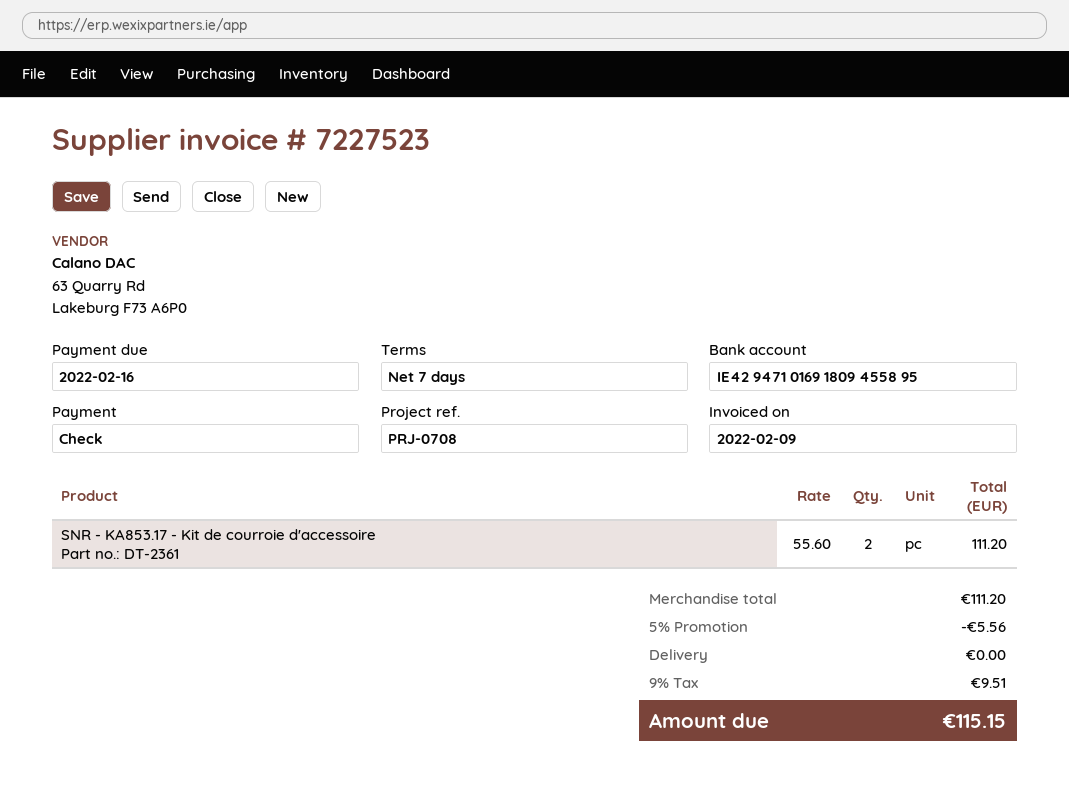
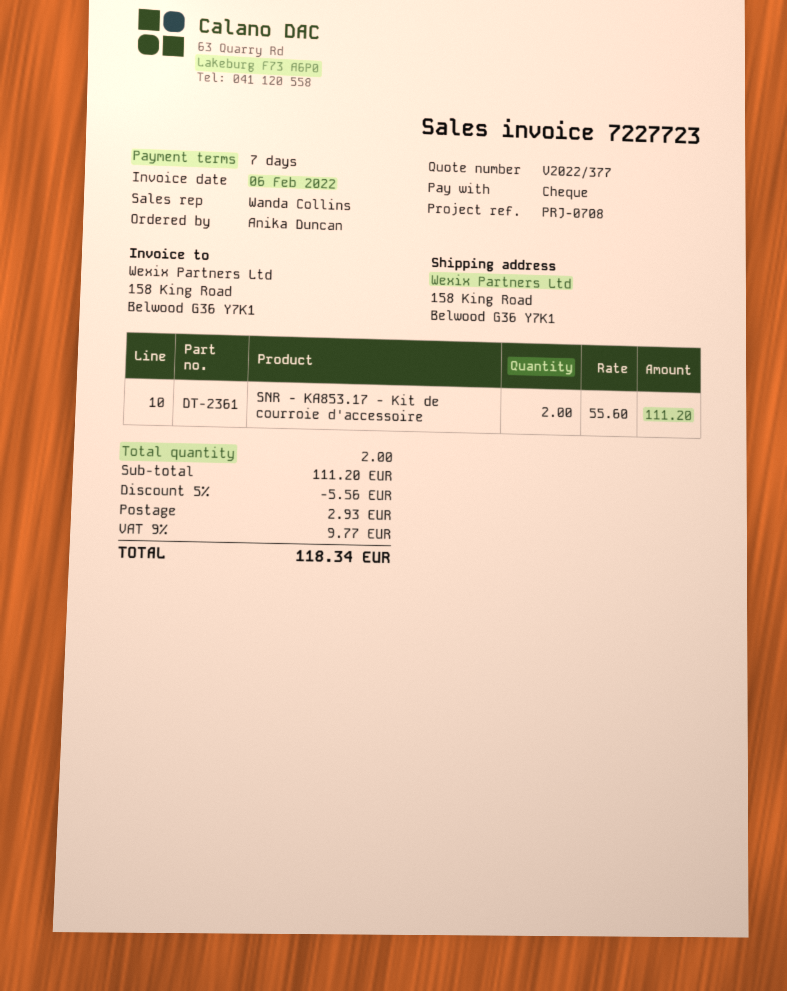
invoice number: 7227523 -> 7227723
invoice date: 2022-02-09 -> 2022-02-06
shipping: 0.00 -> 2.93
tax: 9% = 9.51 -> 9% = 9.77
total: 115.15 -> 118.34

